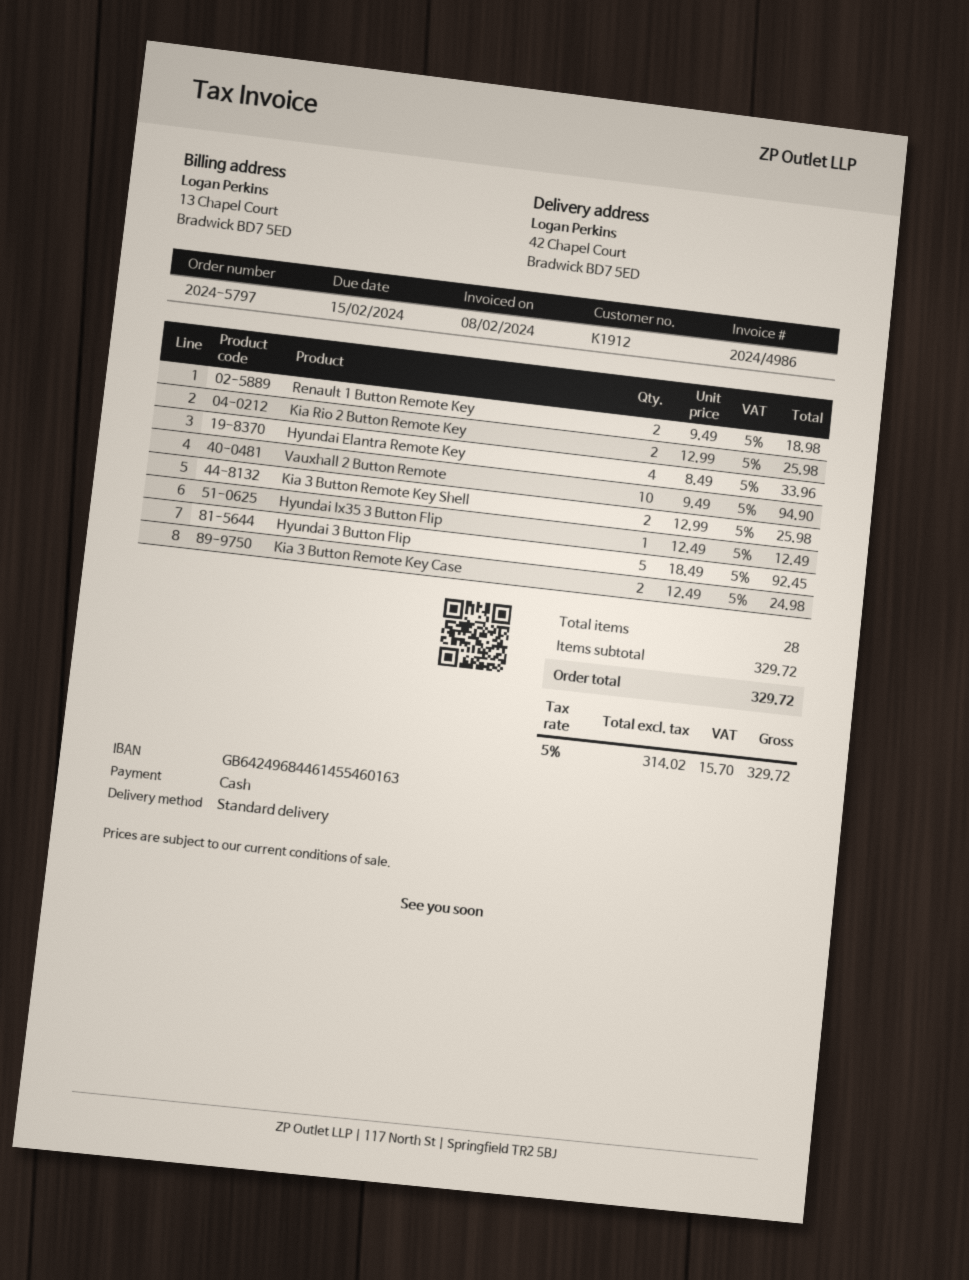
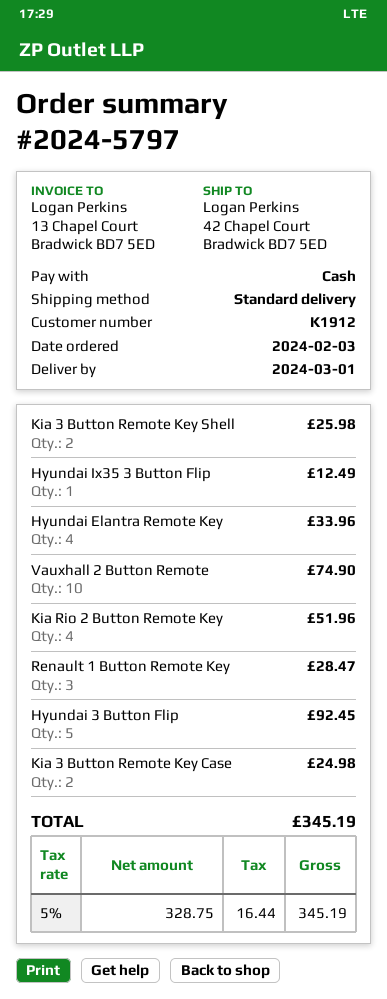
Renault 1 Button Remote Key: 2 for 18.98 -> 3 for 28.47
Kia Rio 2 Button Remote Key: 2 for 25.98 -> 4 for 51.96
Vauxhall 2 Button Remote: 10 for 94.90 -> 10 for 74.90
net: 314.02 -> 328.75
tax: 5% = 15.70 -> 5% = 16.44
total: 329.72 -> 345.19

